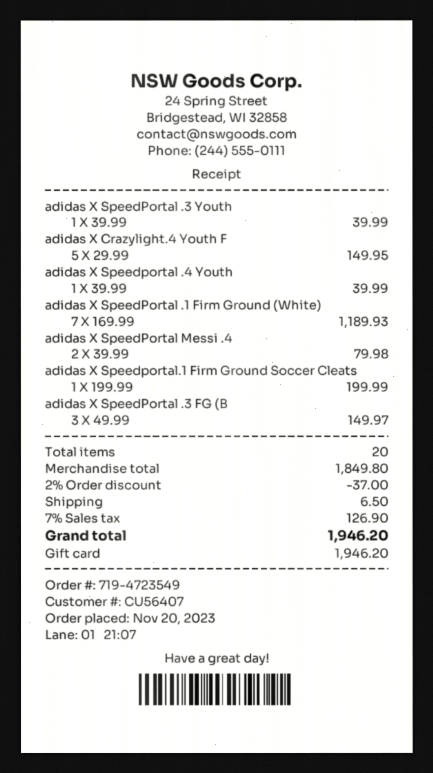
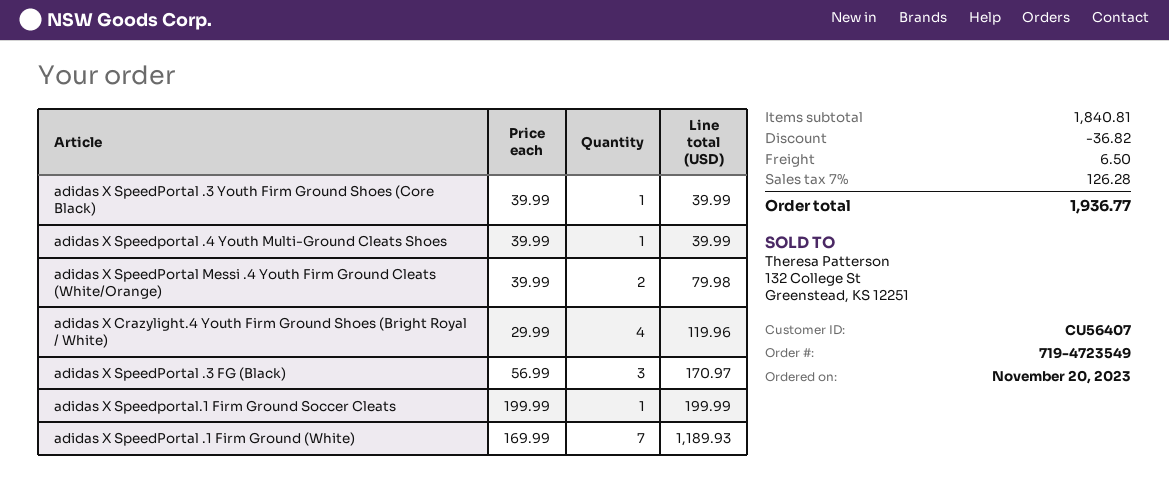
adidas X Crazylight.4 Youth F: 5 x 29.99 = 149.95 -> 4 x 29.99 = 119.96
adidas X SpeedPortal .3 FG (B: 3 x 49.99 = 149.97 -> 3 x 56.99 = 170.97
subtotal: 1849.80 -> 1840.81
discount: 37.00 -> 36.82
tax: 7% = 126.90 -> 7% = 126.28
total: 1946.20 -> 1936.77

